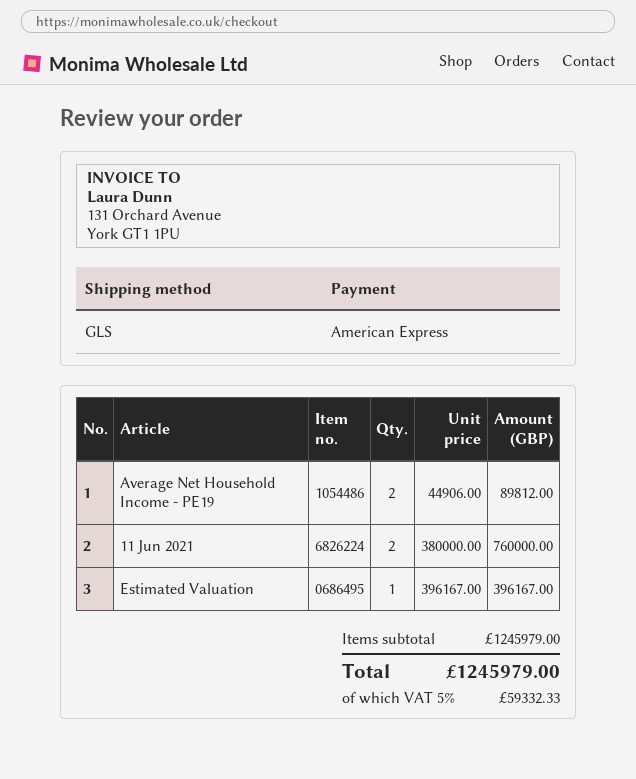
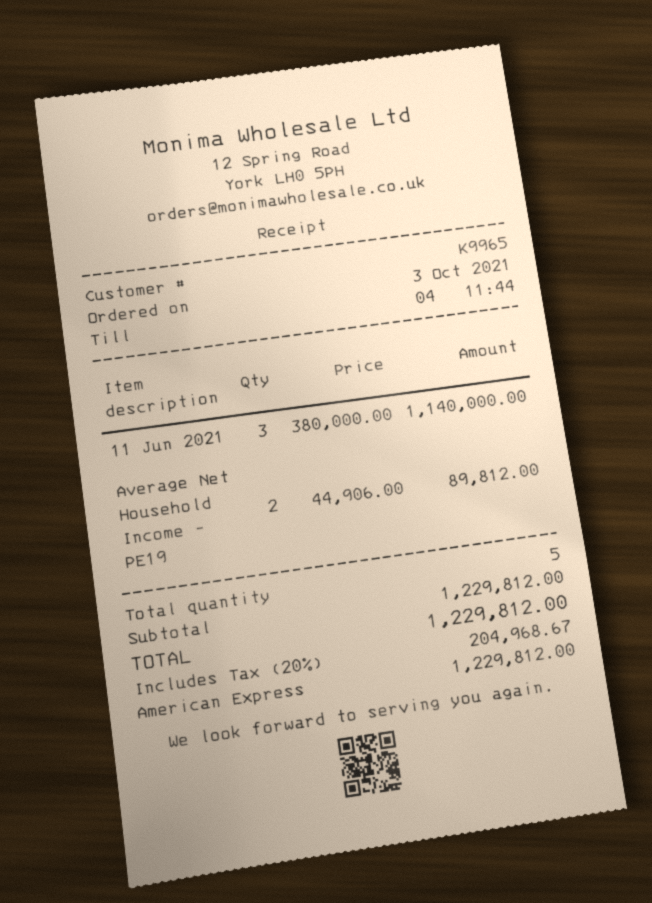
11 Jun 2021: 2 x 380000.00 = 760000.00 -> 3 x 380000.00 = 1140000.00
Estimated Valuation: 1 x 396167.00 = 396167.00 -> none
subtotal: 1245979.00 -> 1229812.00
tax: 5% = 59332.33 -> 20% = 204968.67
total: 1245979.00 -> 1229812.00

